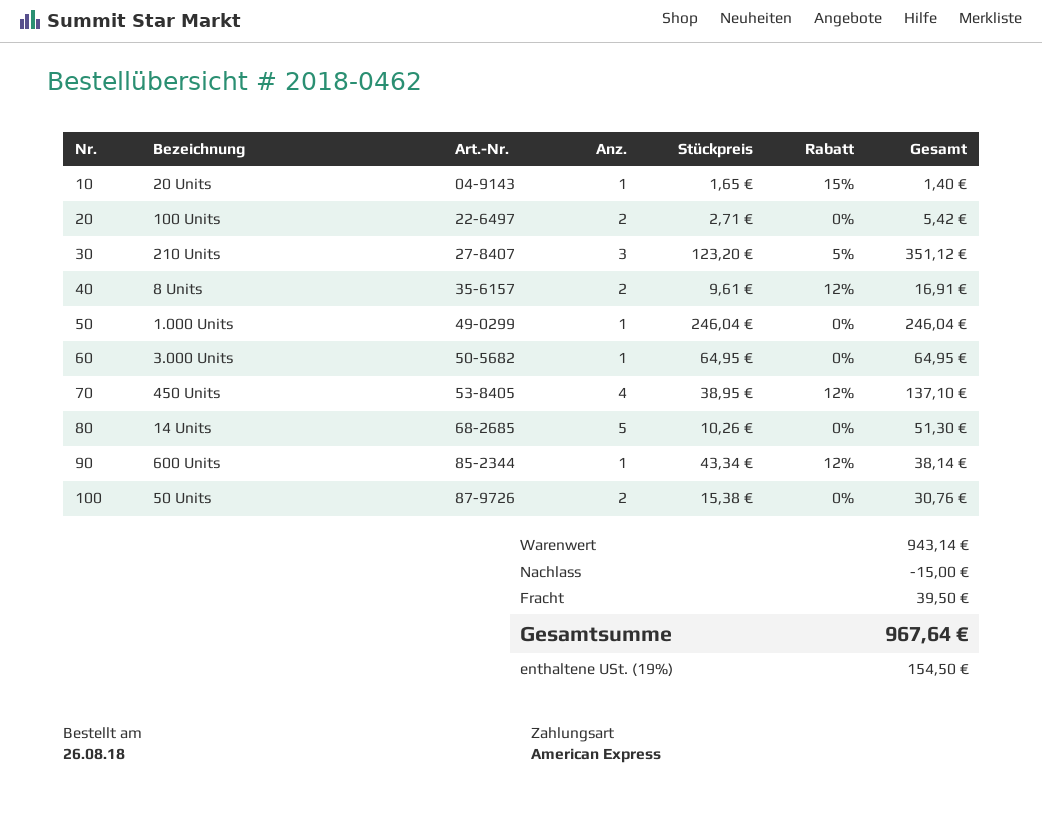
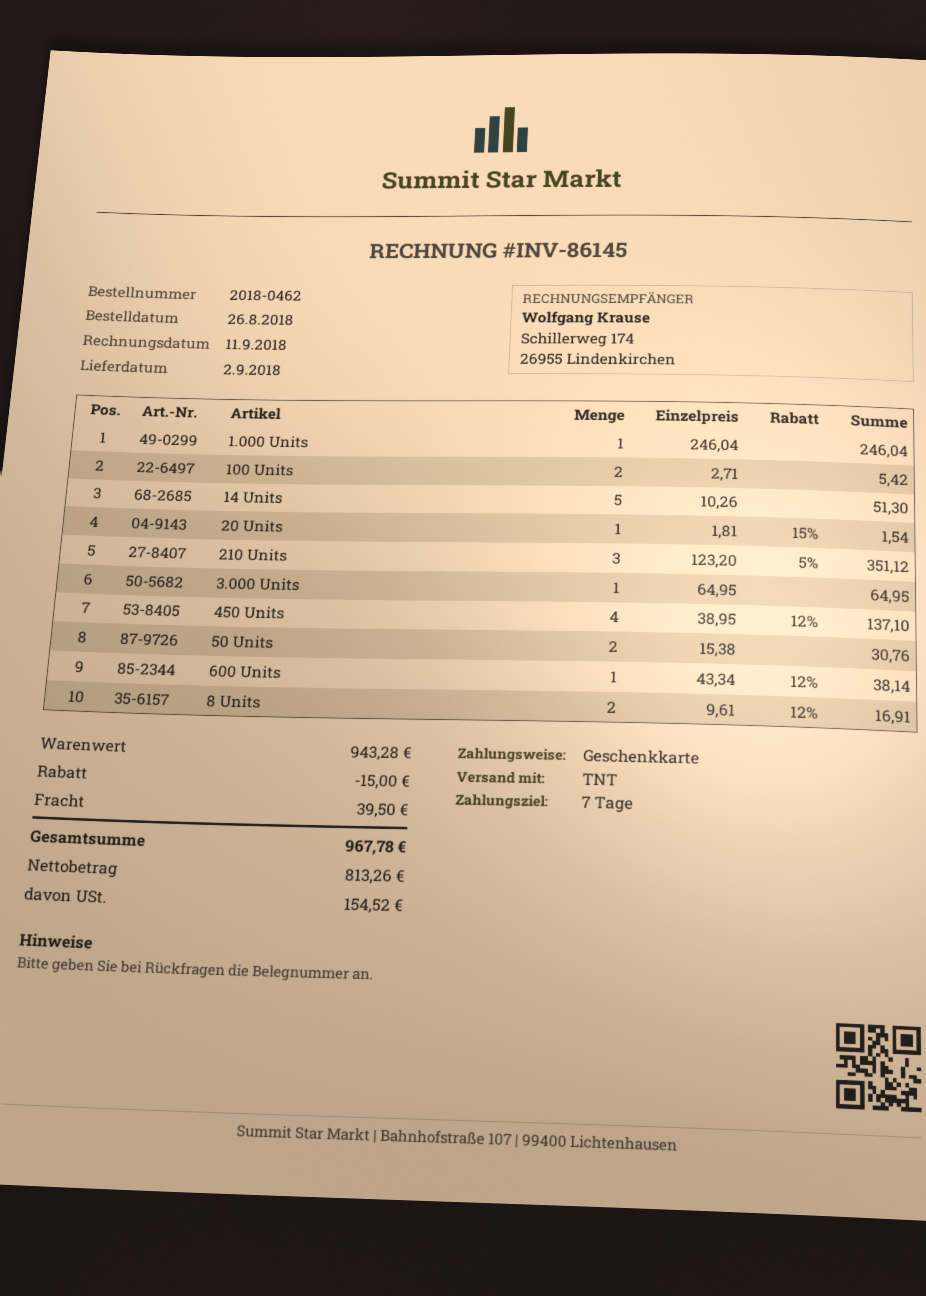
payment method: American Express -> gift card
20 Units: 1 x 1.65 - 15% = 1.40 -> 1 x 1.81 - 15% = 1.54
subtotal: 943.14 -> 943.28
tax: 154.50 -> 154.52
total: 967.64 -> 967.78

